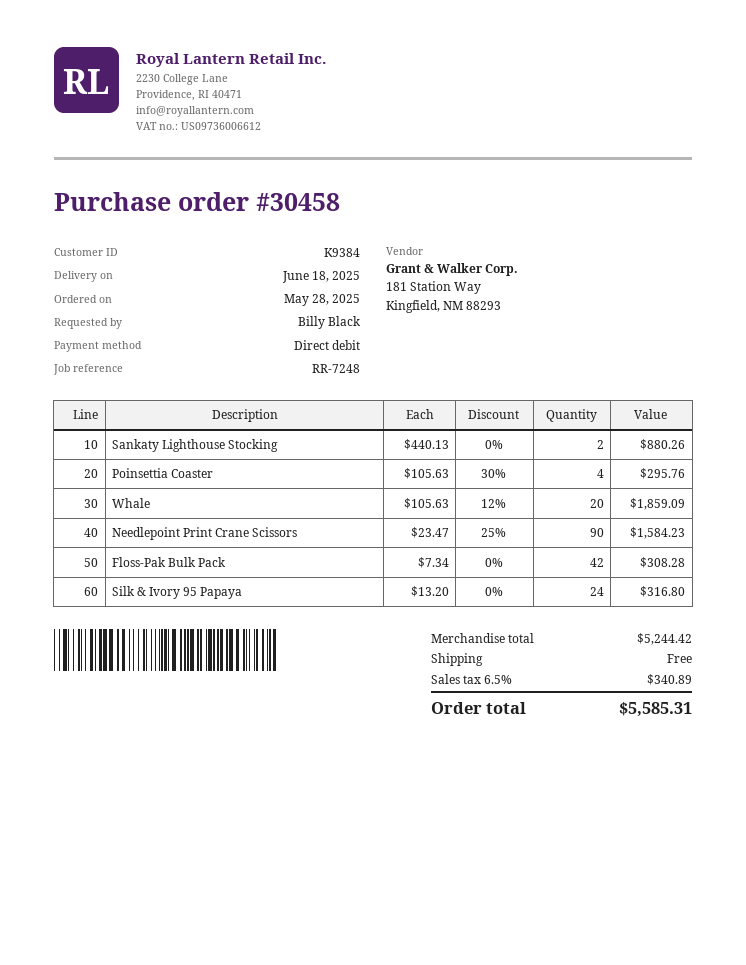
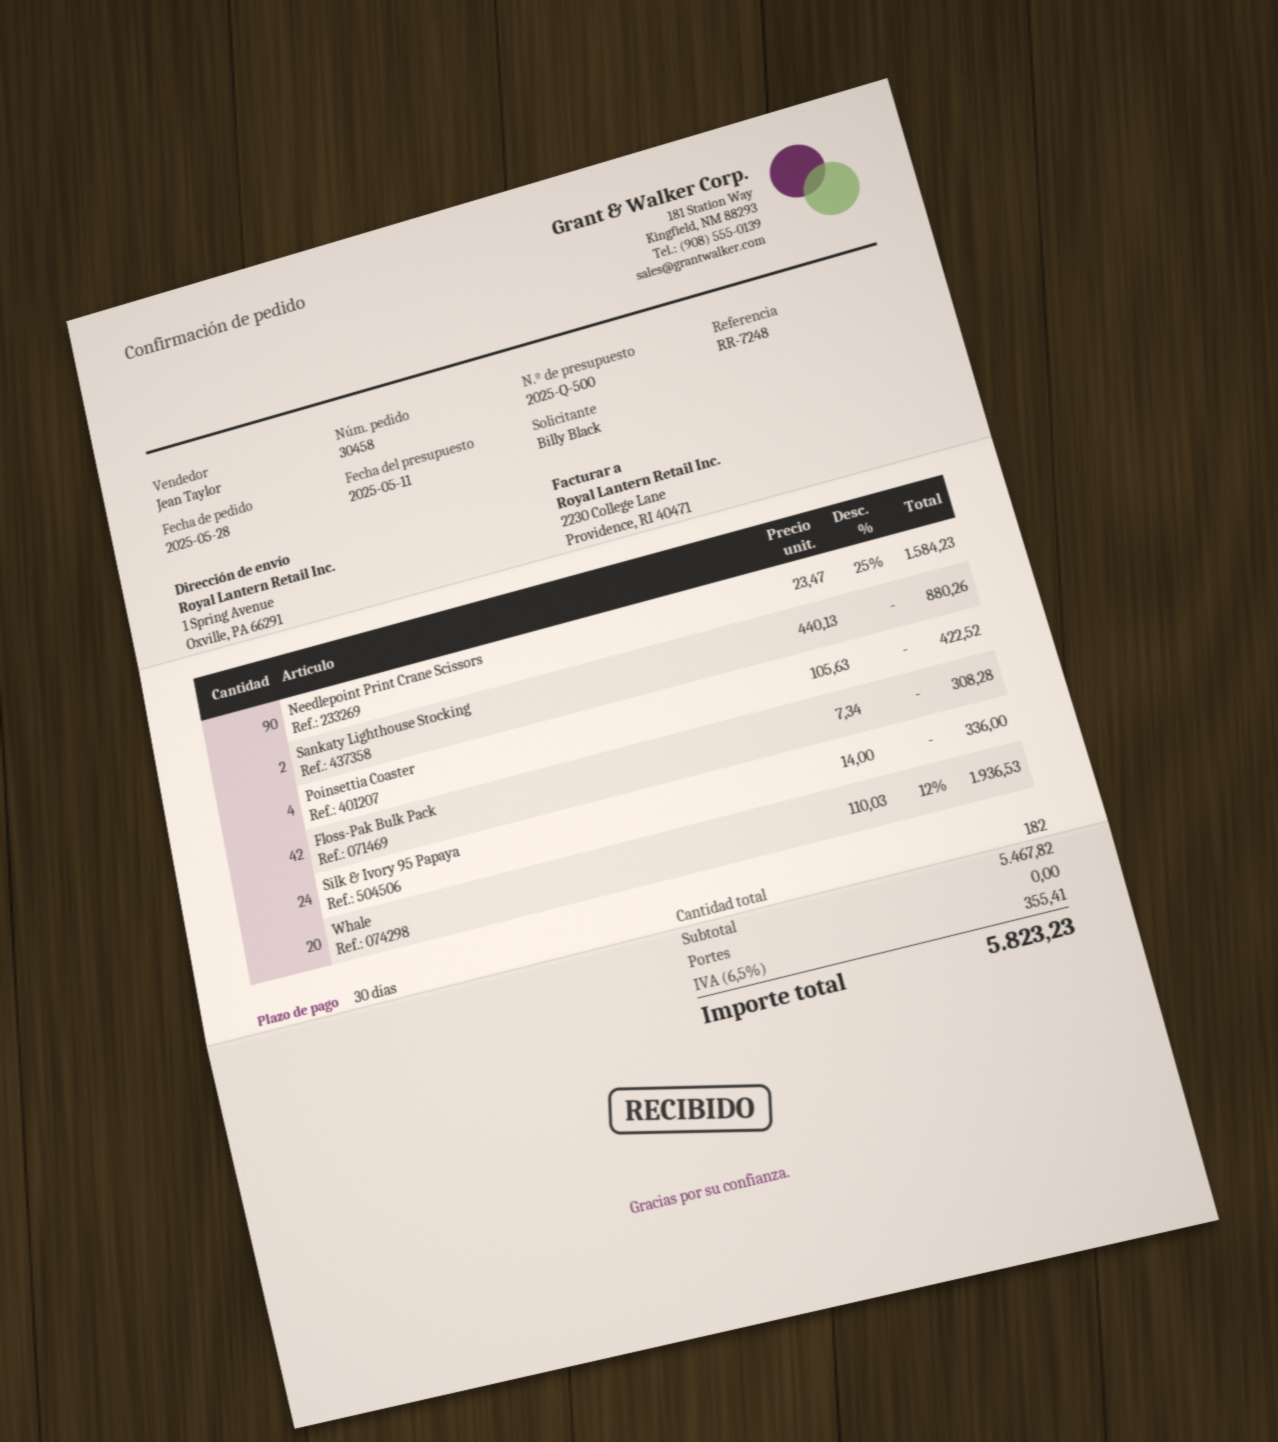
Poinsettia Coaster: 4 x 105.63 - 30% = 295.76 -> 4 x 105.63 = 422.52
Whale: 20 x 105.63 - 12% = 1859.09 -> 20 x 110.03 - 12% = 1936.53
Silk & Ivory 95 Papaya: 24 x 13.20 = 316.80 -> 24 x 14.00 = 336.00
subtotal: 5244.42 -> 5467.82
tax: 6.5% = 340.89 -> 6.5% = 355.41
total: 5585.31 -> 5823.23

